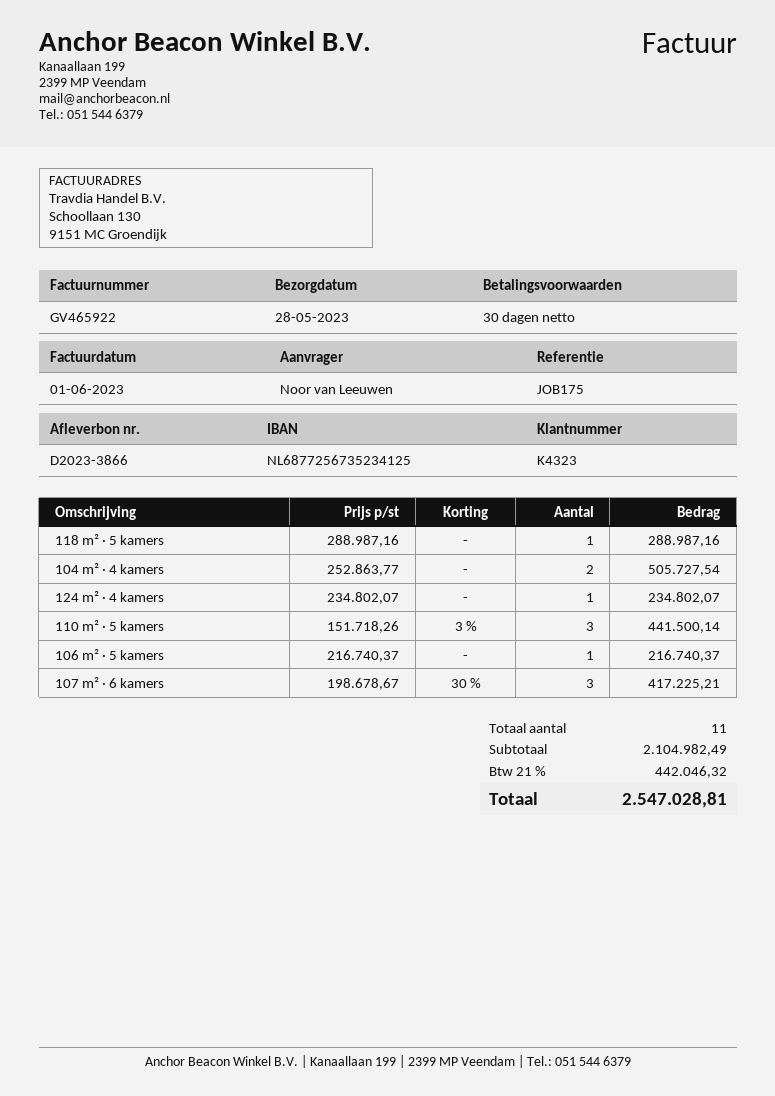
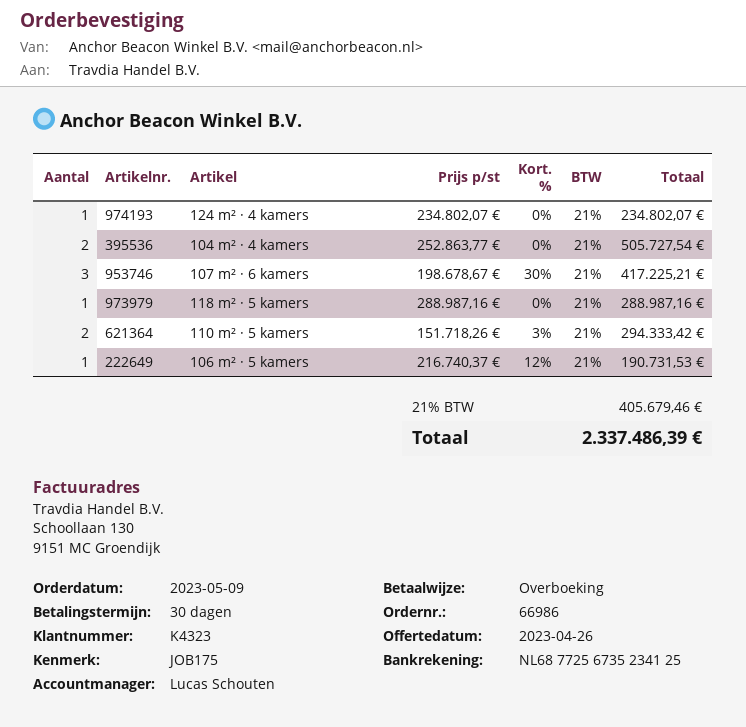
110 m² · 5 kamers: 3 x 151718.26 - 3% = 441500.14 -> 2 x 151718.26 - 3% = 294333.42
106 m² · 5 kamers: 1 x 216740.37 = 216740.37 -> 1 x 216740.37 - 12% = 190731.53
tax: 21% = 442046.32 -> 21% = 405679.46
total: 2547028.81 -> 2337486.39

